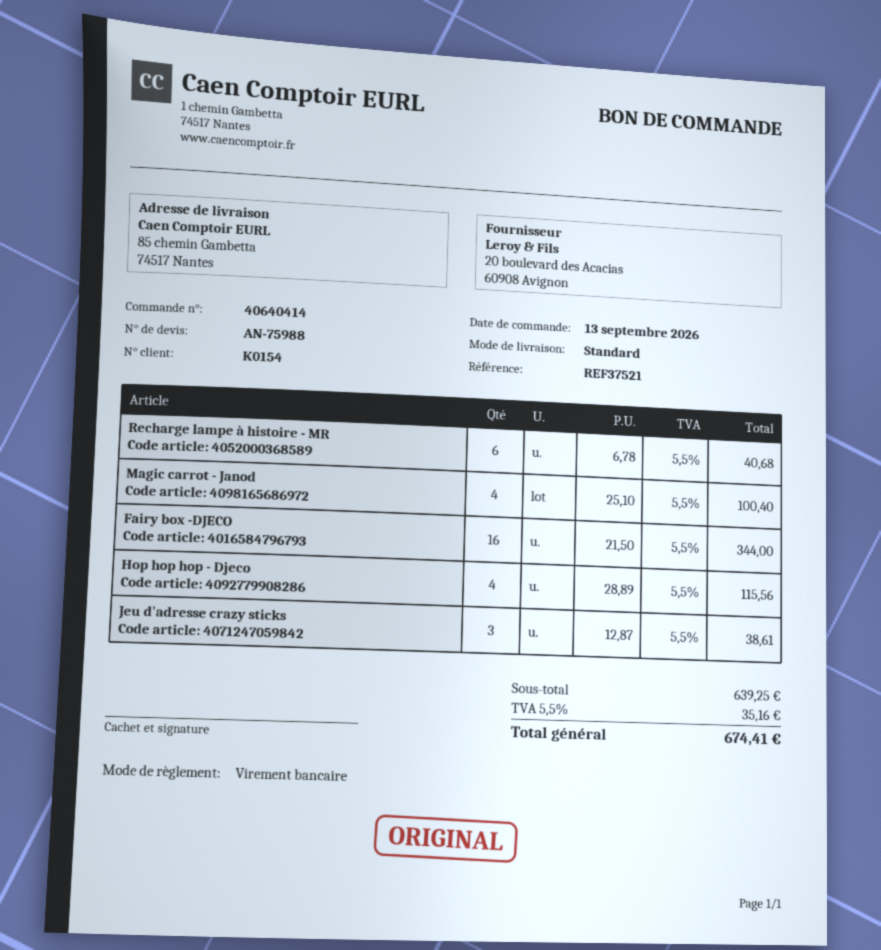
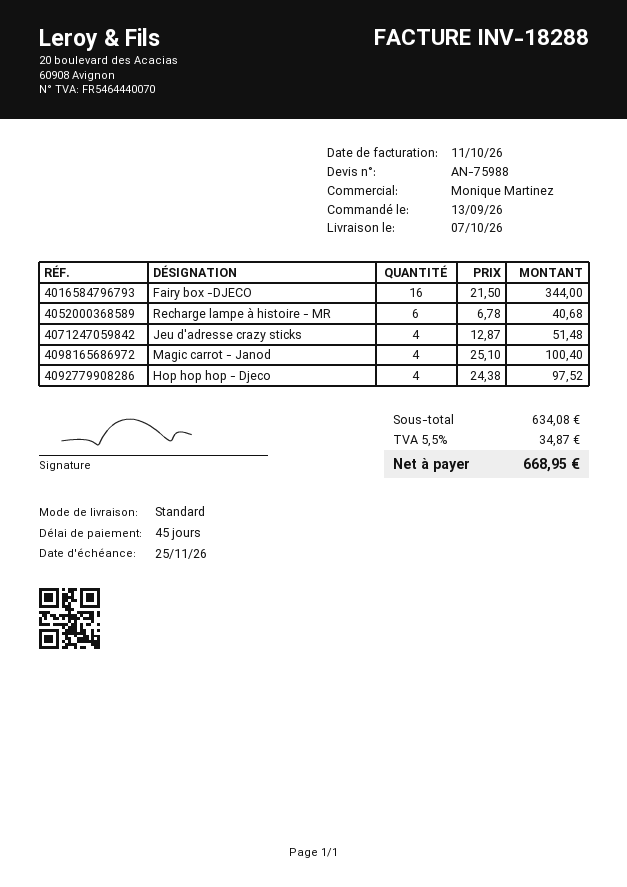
Hop hop hop - Djeco: 4 x 28.89 = 115.56 -> 4 x 24.38 = 97.52
Jeu d'adresse crazy sticks: 3 x 12.87 = 38.61 -> 4 x 12.87 = 51.48
subtotal: 639.25 -> 634.08
tax: 5.5% = 35.16 -> 5.5% = 34.87
total: 674.41 -> 668.95

